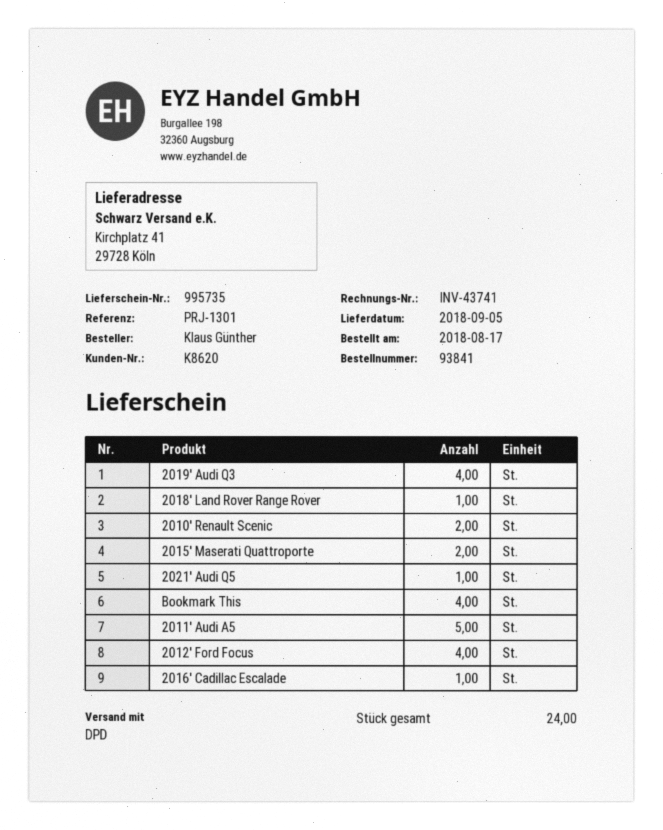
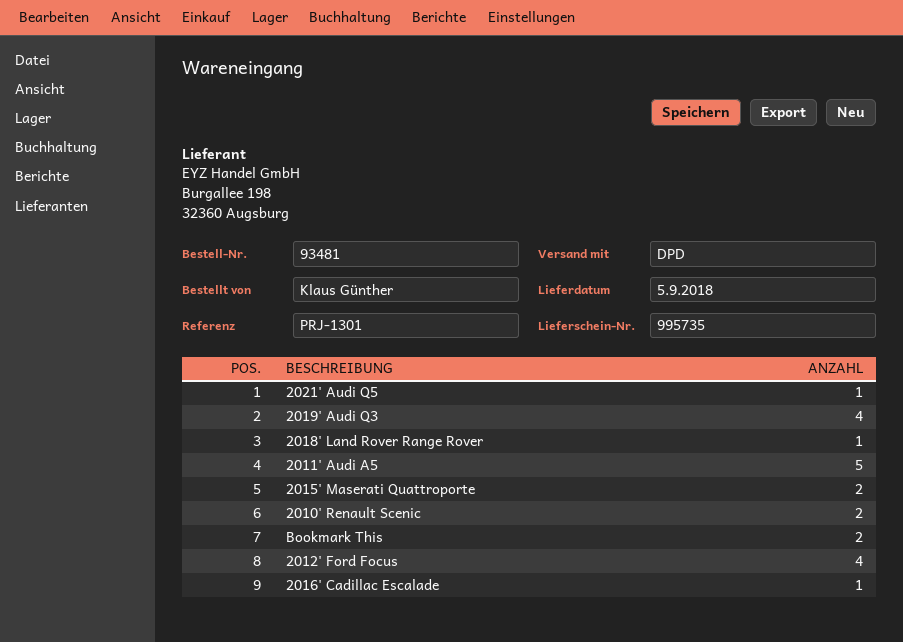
order number: 93841 -> 93481
Bookmark This: 4 -> 2

